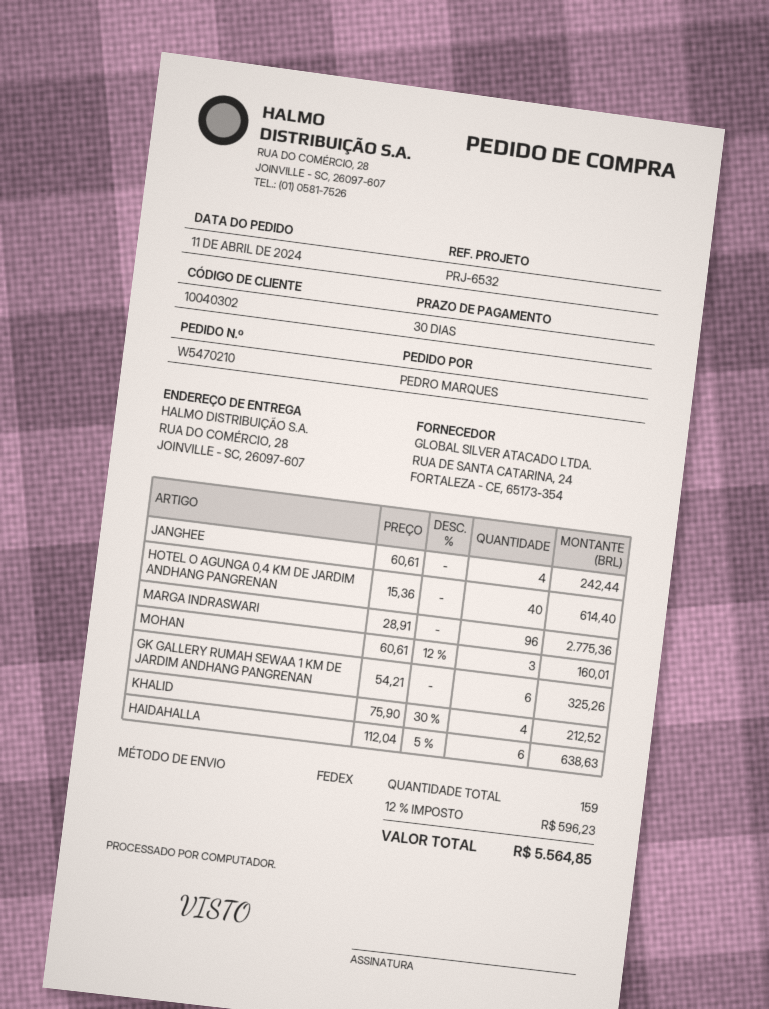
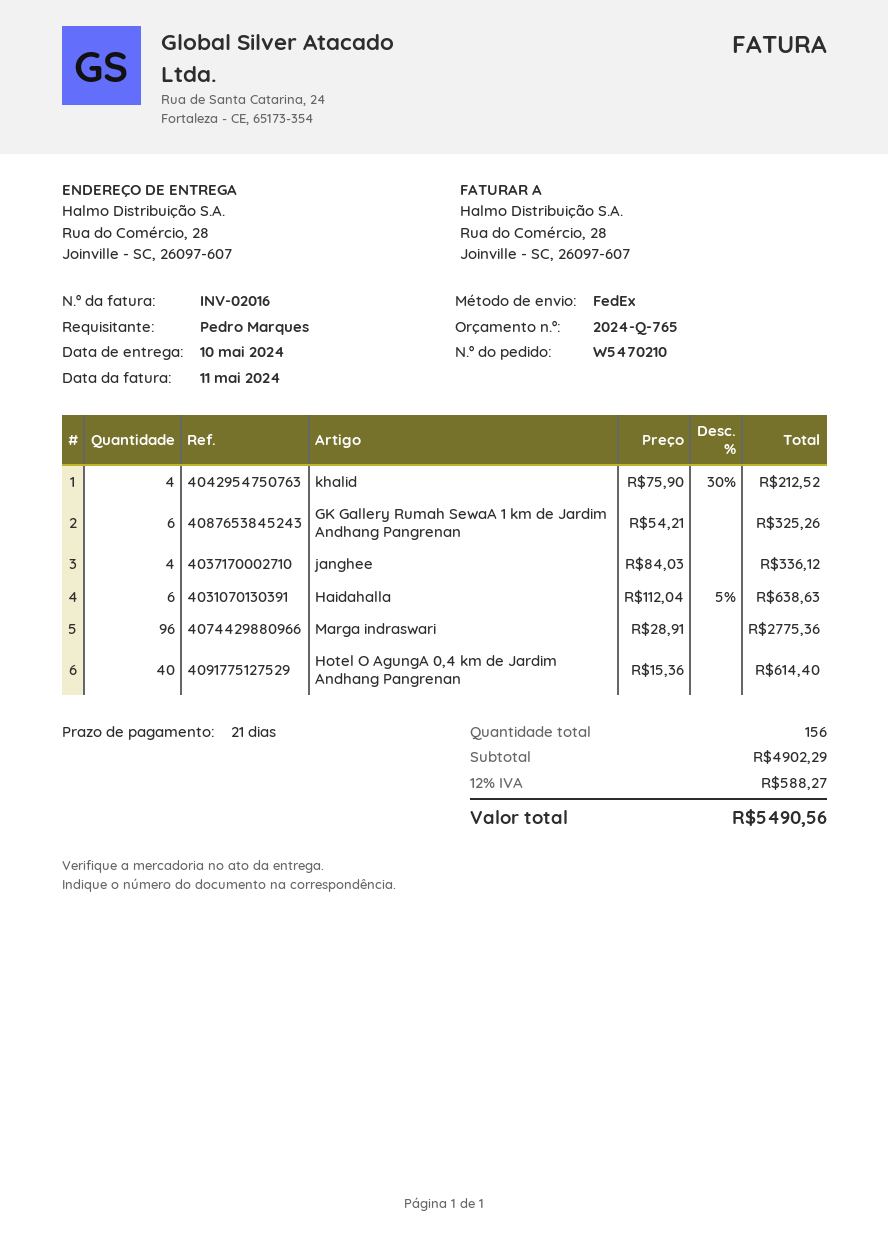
payment terms: 30 days -> 21 days
JANGHEE: 4 x 60.61 = 242.44 -> 4 x 84.03 = 336.12
MOHAN: 3 x 60.61 - 12% = 160.01 -> none
total quantity: 159 -> 156
tax: 12% = 596.23 -> 12% = 588.27
total: 5564.85 -> 5490.56

